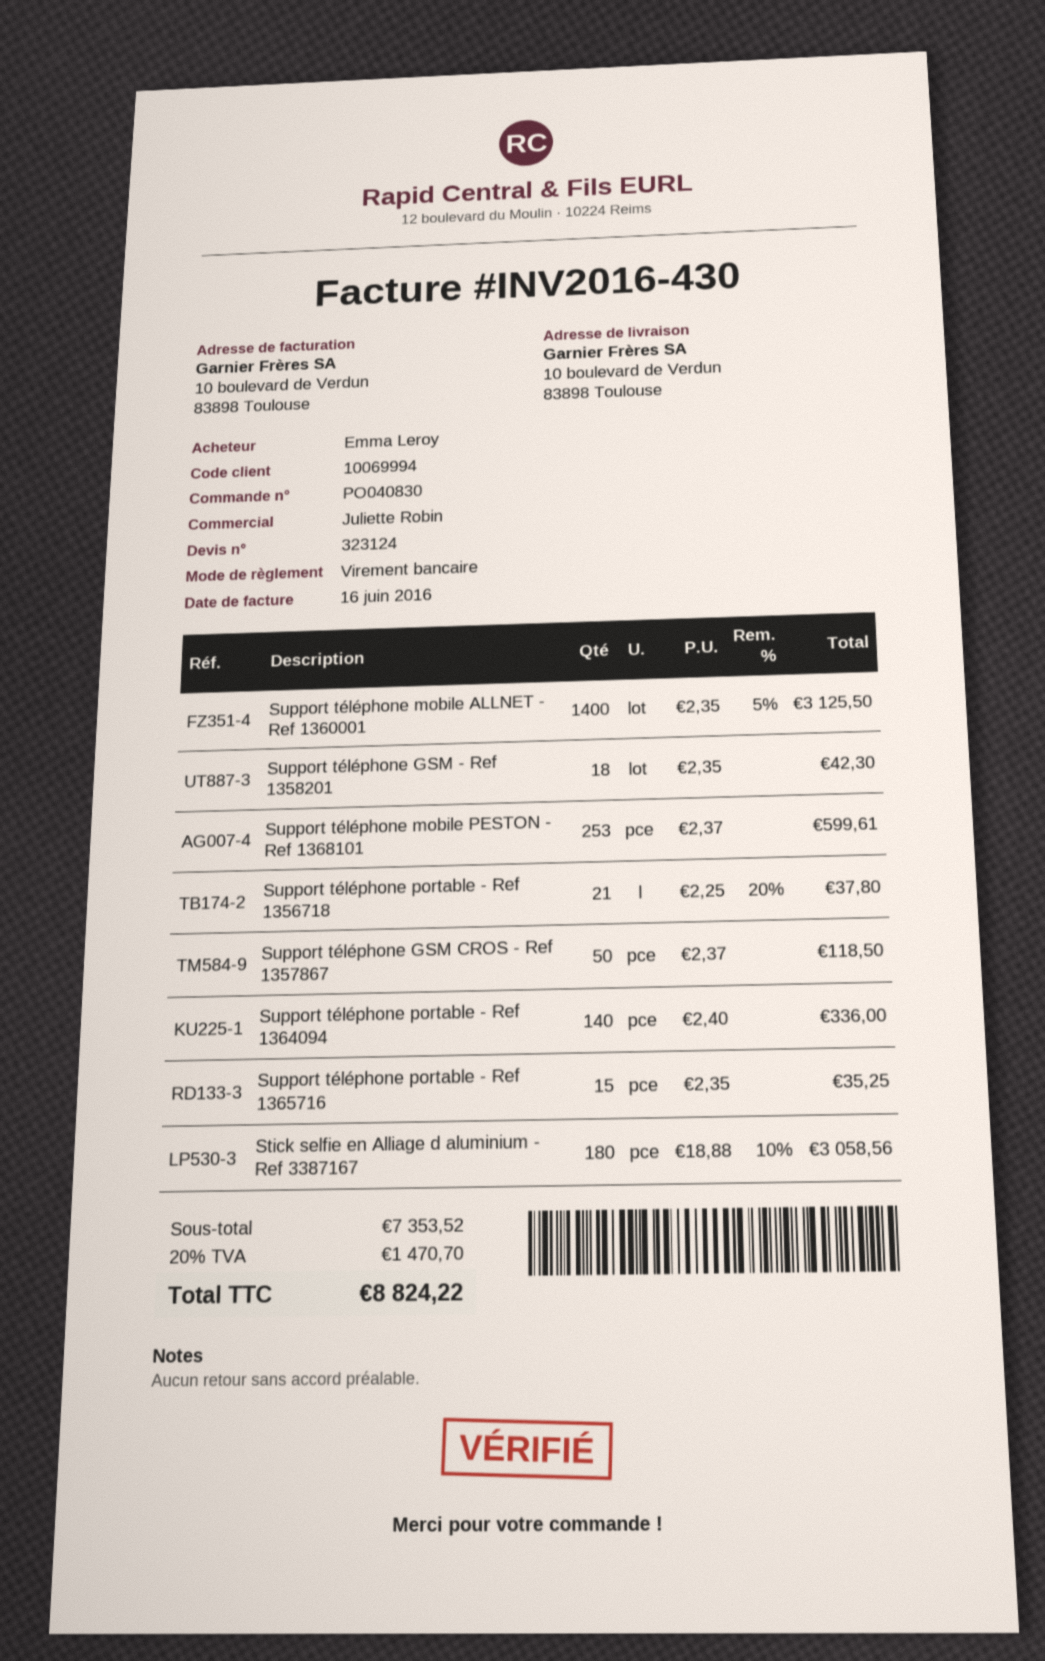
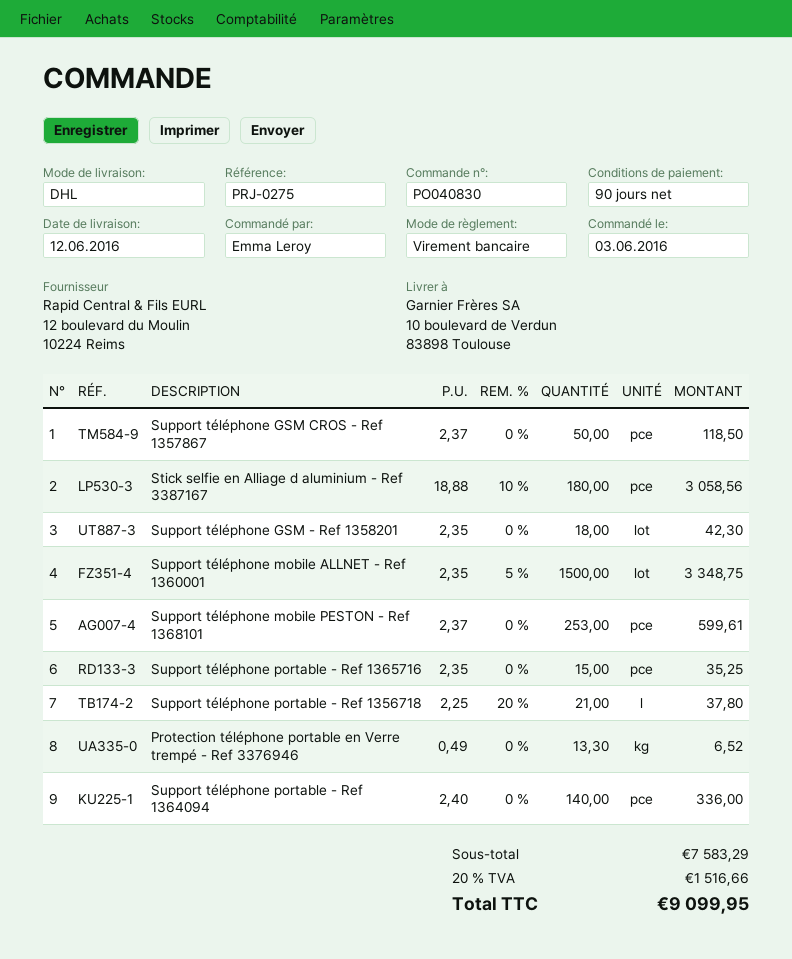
Support téléphone mobile ALLNET - Ref 1360001: 1400 x 2.35 - 5% = 3125.50 -> 1500 x 2.35 - 5% = 3348.75
Protection téléphone portable en Verre trempé - Ref 3376946: none -> 13.3 x 0.49 = 6.52
subtotal: 7353.52 -> 7583.29
tax: 20% = 1470.70 -> 20% = 1516.66
total: 8824.22 -> 9099.95

